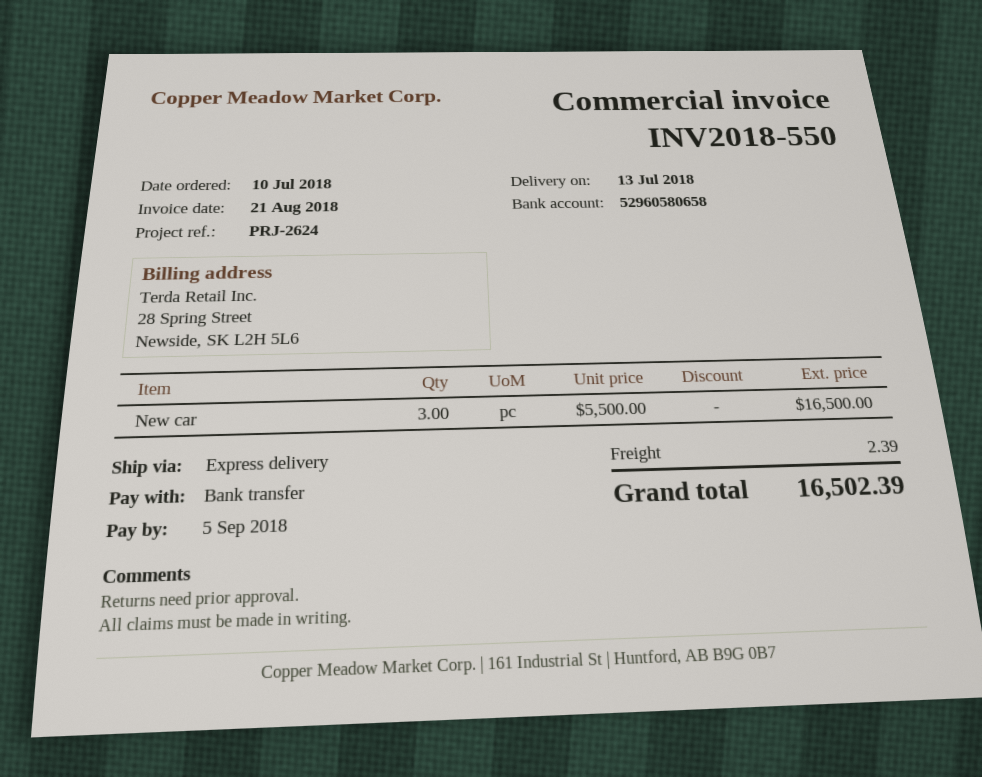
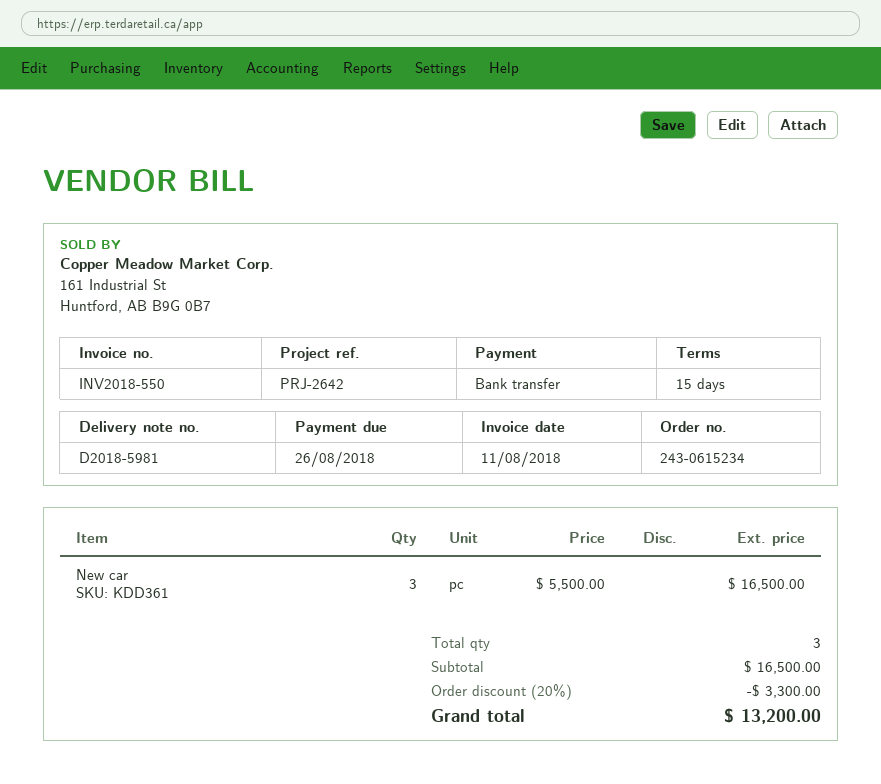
invoice date: 2018-08-21 -> 2018-08-11
due date: 2018-09-05 -> 2018-08-26
reference: PRJ-2624 -> PRJ-2642
discount: none -> 20% = 3300.00
shipping: 2.39 -> none
total: 16502.39 -> 13200.00

